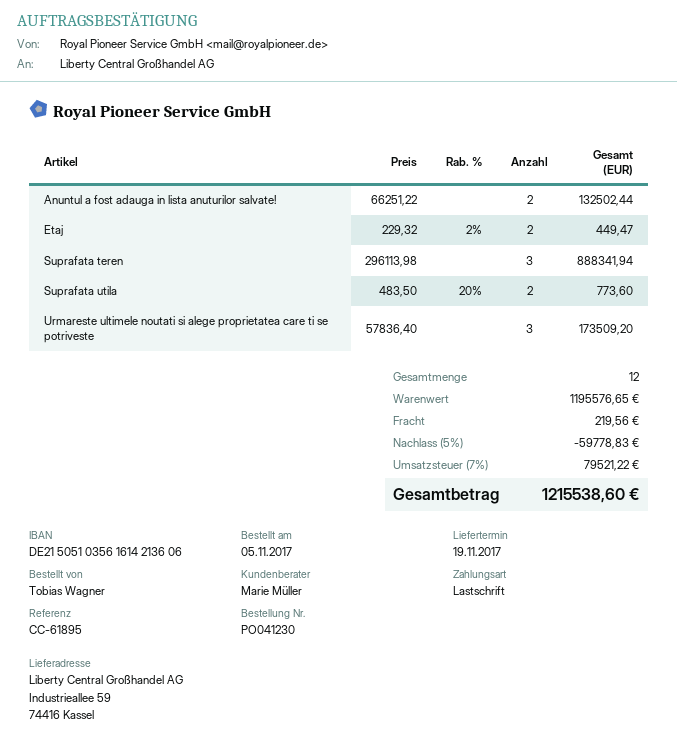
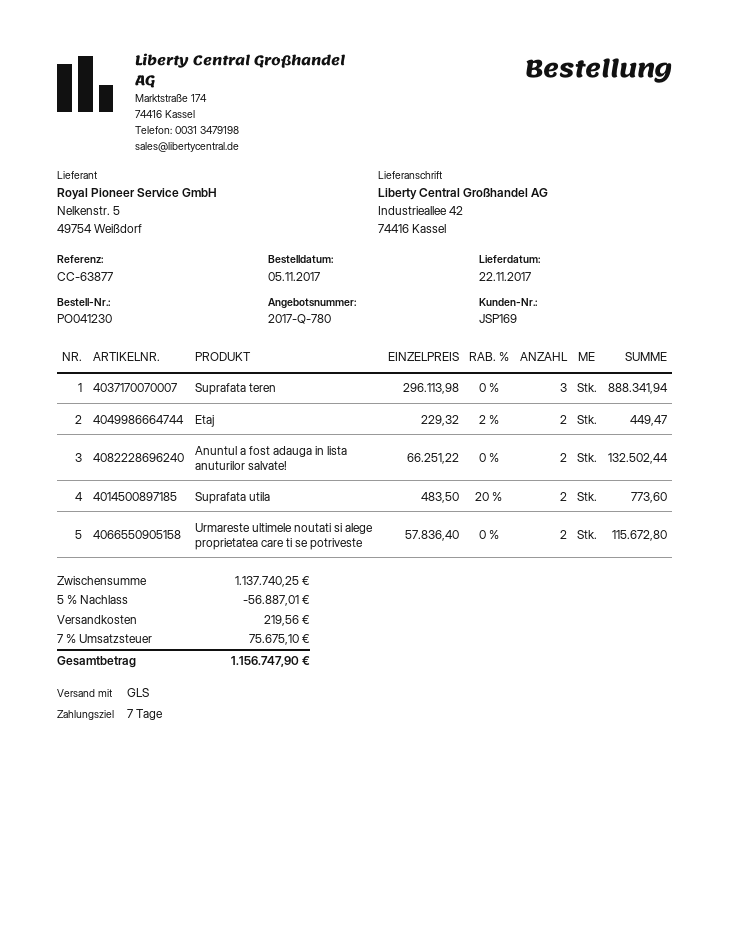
delivery date: 2017-11-19 -> 2017-11-22
reference: CC-61895 -> CC-63877
ship to: Industrieallee 59, 74416 Kassel -> Industrieallee 42, 74416 Kassel
Urmareste ultimele noutati si alege proprietatea care ti se potriveste: 3 x 57836.40 = 173509.20 -> 2 x 57836.40 = 115672.80
subtotal: 1195576.65 -> 1137740.25
discount: 5% = 59778.83 -> 5% = 56887.01
tax: 7% = 79521.22 -> 7% = 75675.10
total: 1215538.60 -> 1156747.90

